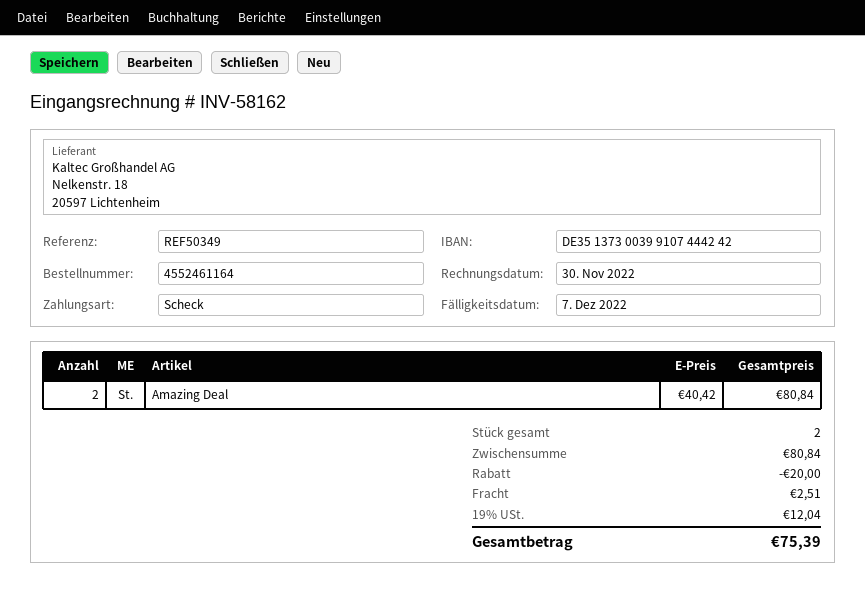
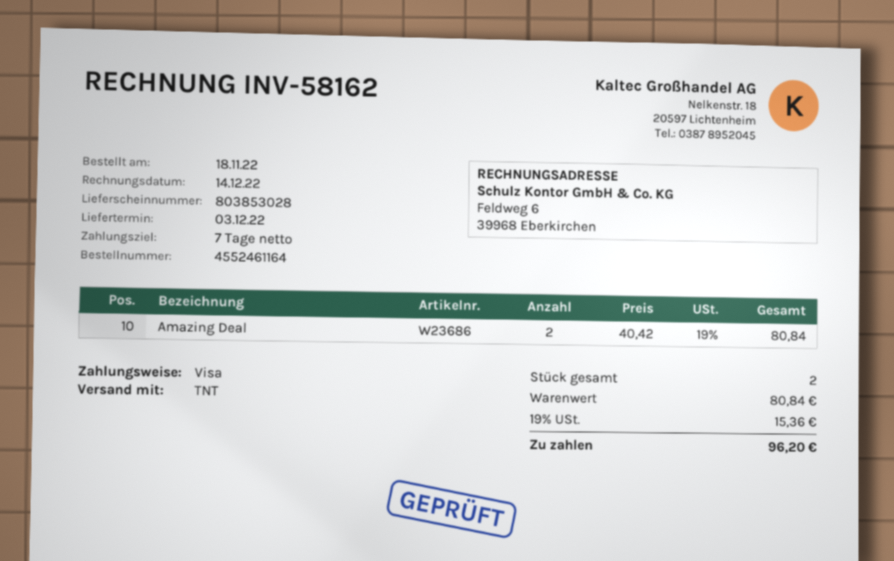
invoice date: 2022-11-30 -> 2022-12-14
payment method: cheque -> Visa
discount: 20.00 -> none
shipping: 2.51 -> none
tax: 19% = 12.04 -> 19% = 15.36
total: 75.39 -> 96.20

